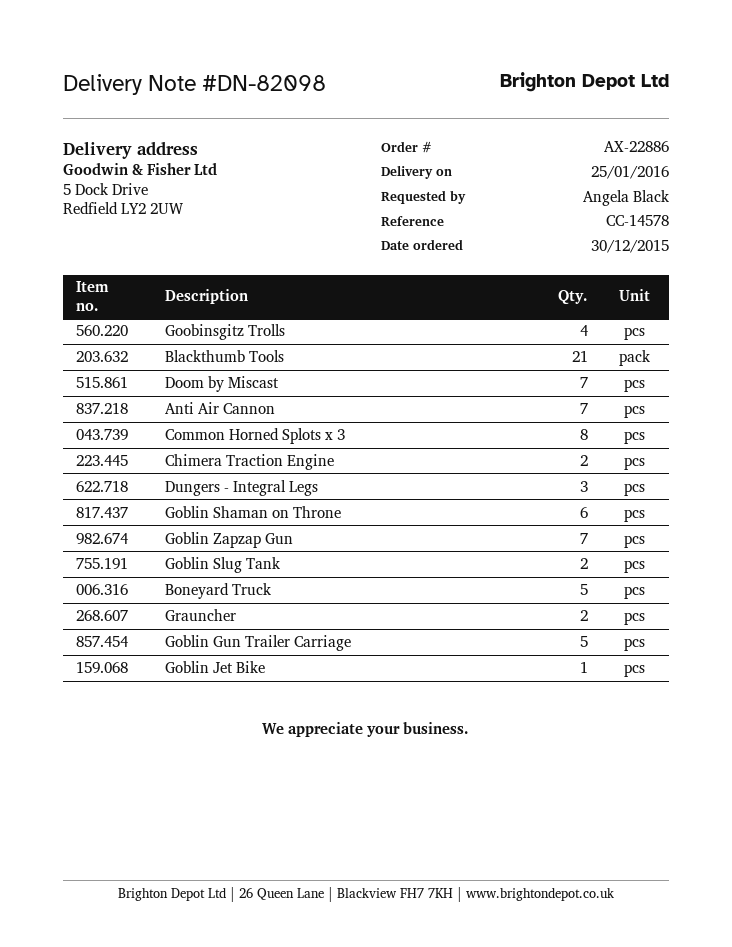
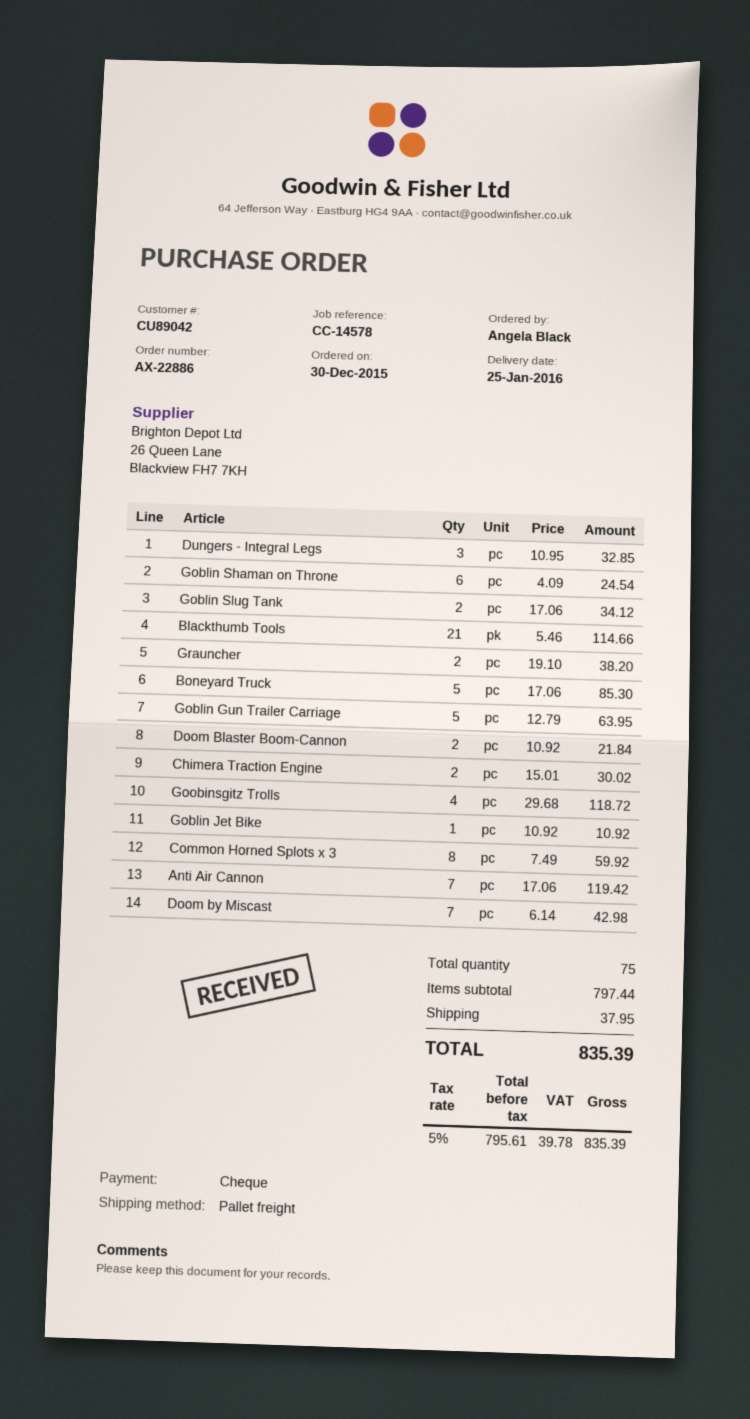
Goblin Zapzap Gun: 7 -> none
Doom Blaster Boom-Cannon: none -> 2

